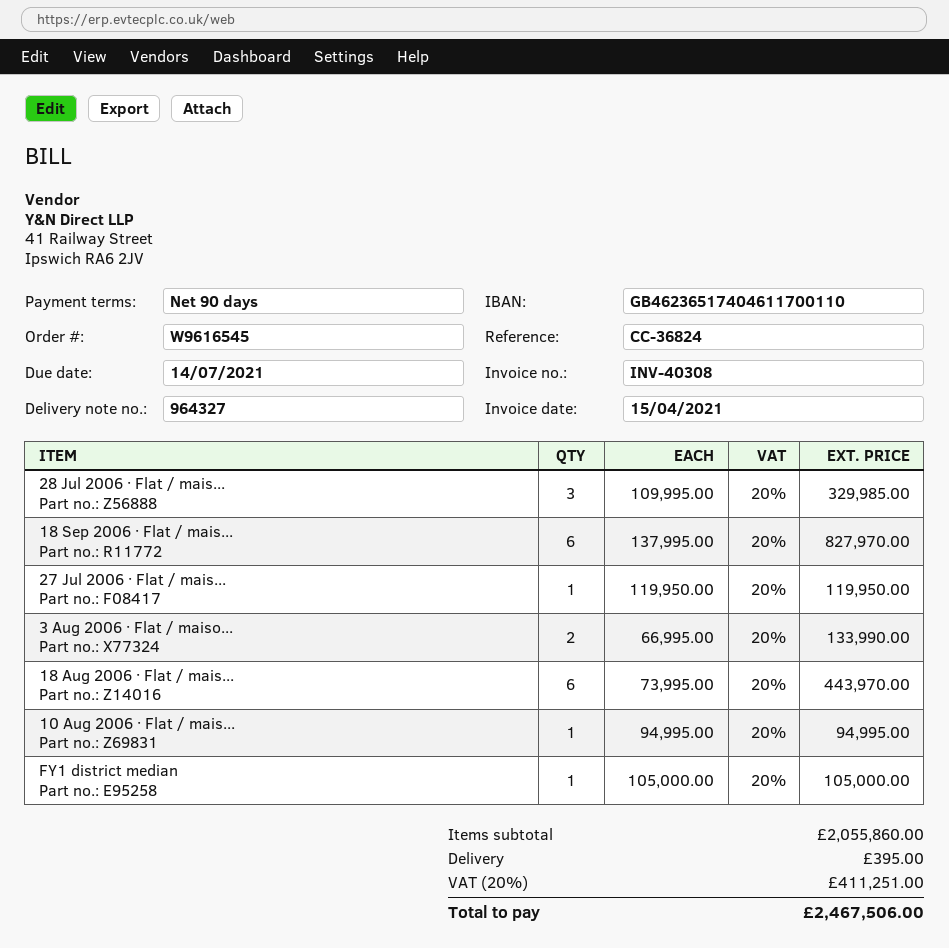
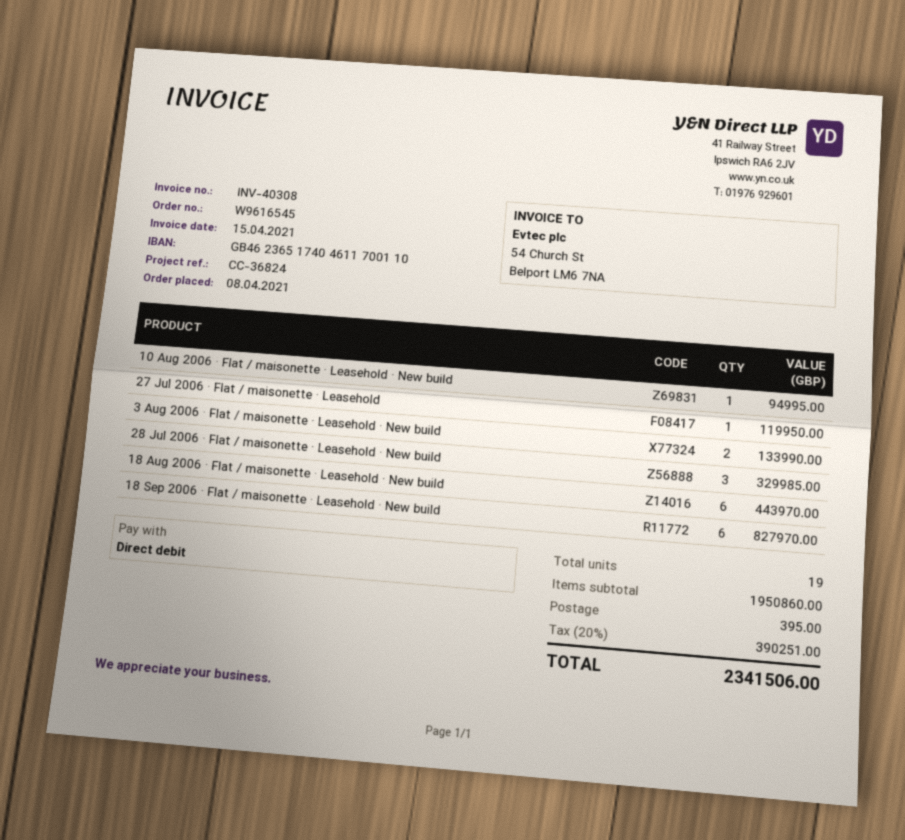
FY1 district median: 1 for 105000.00 -> none
subtotal: 2055860.00 -> 1950860.00
tax: 20% = 411251.00 -> 20% = 390251.00
total: 2467506.00 -> 2341506.00

